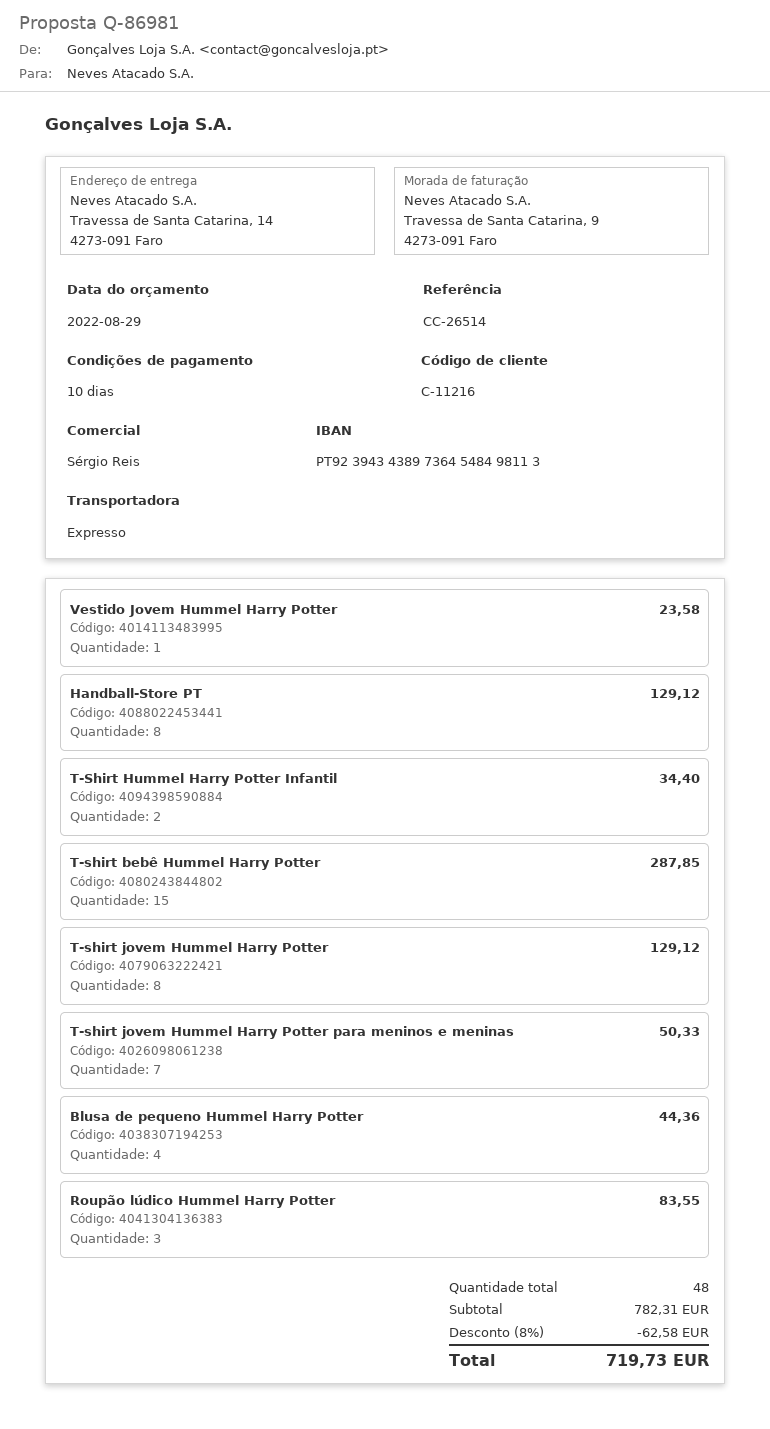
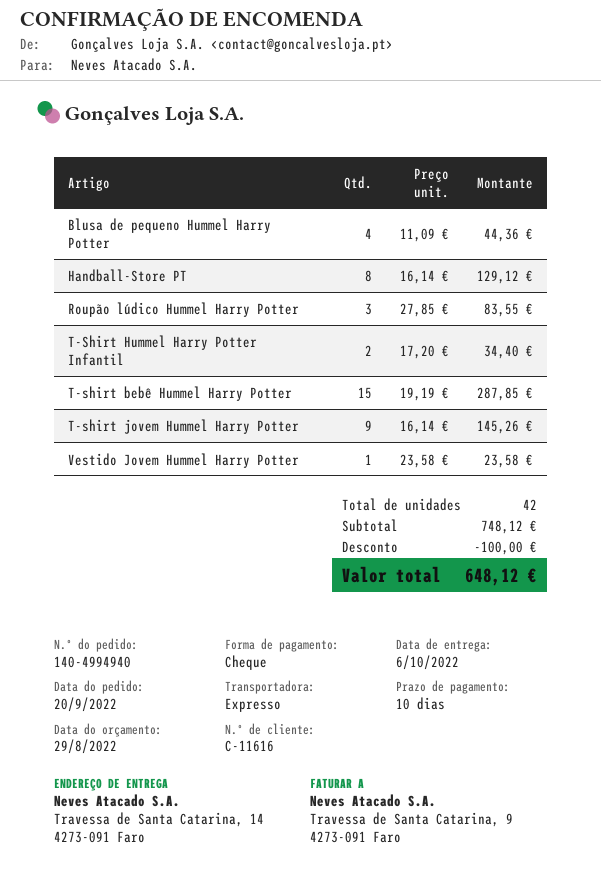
customer number: C-11216 -> C-11616
T-shirt jovem Hummel Harry Potter: 8 for 129.12 -> 9 for 145.26
T-shirt jovem Hummel Harry Potter para meninos e meninas: 7 for 50.33 -> none
total quantity: 48 -> 42
subtotal: 782.31 -> 748.12
discount: 62.58 -> 100.00
total: 719.73 -> 648.12

